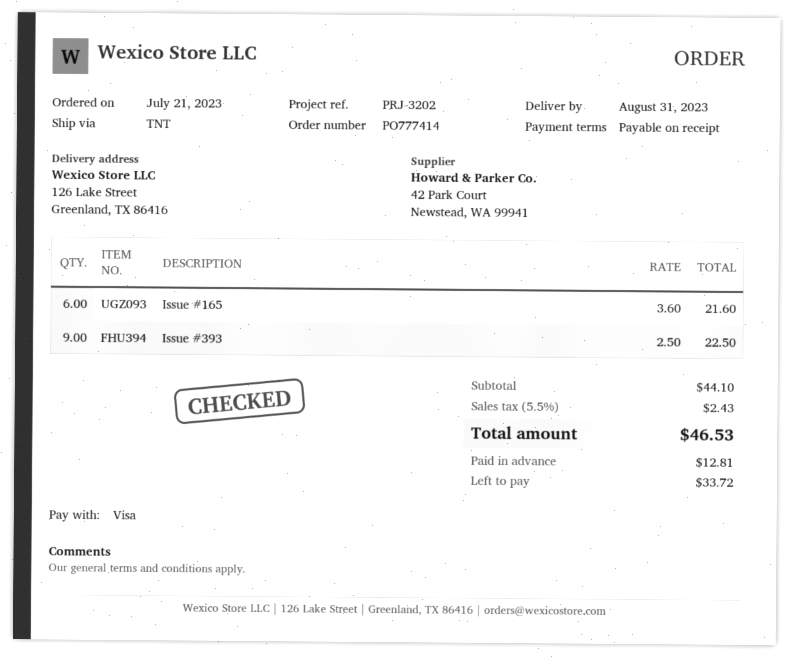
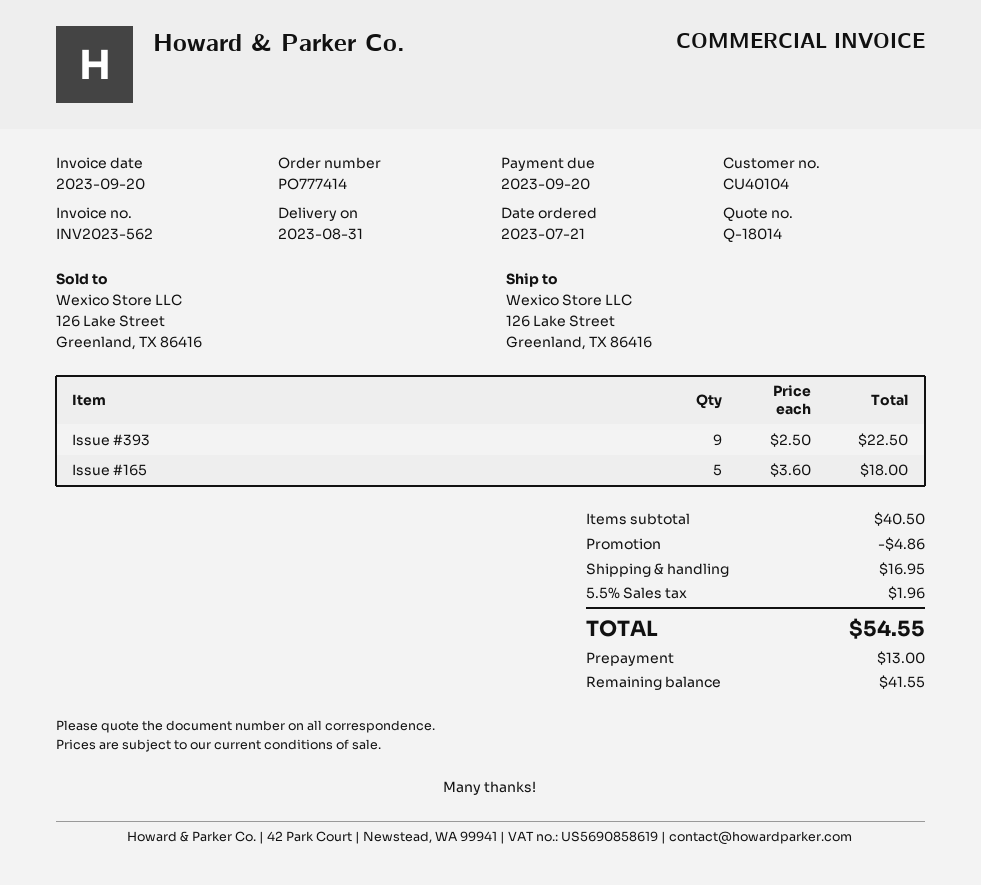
Issue #165: 6 x 3.60 = 21.60 -> 5 x 3.60 = 18.00
subtotal: 44.10 -> 40.50
discount: none -> 4.86
shipping: none -> 16.95
tax: 5.5% = 2.43 -> 5.5% = 1.96
total: 46.53 -> 54.55
deposit: 12.81 -> 13.00
balance: 33.72 -> 41.55

